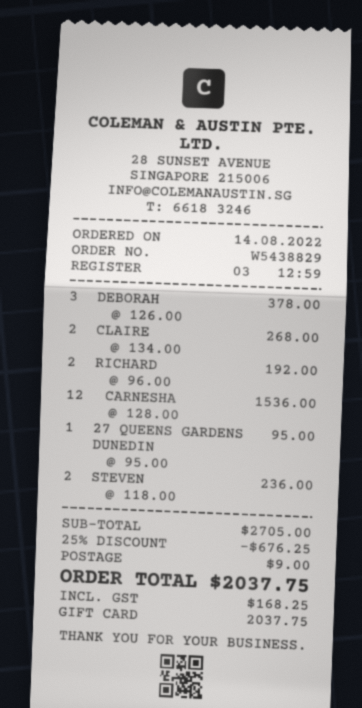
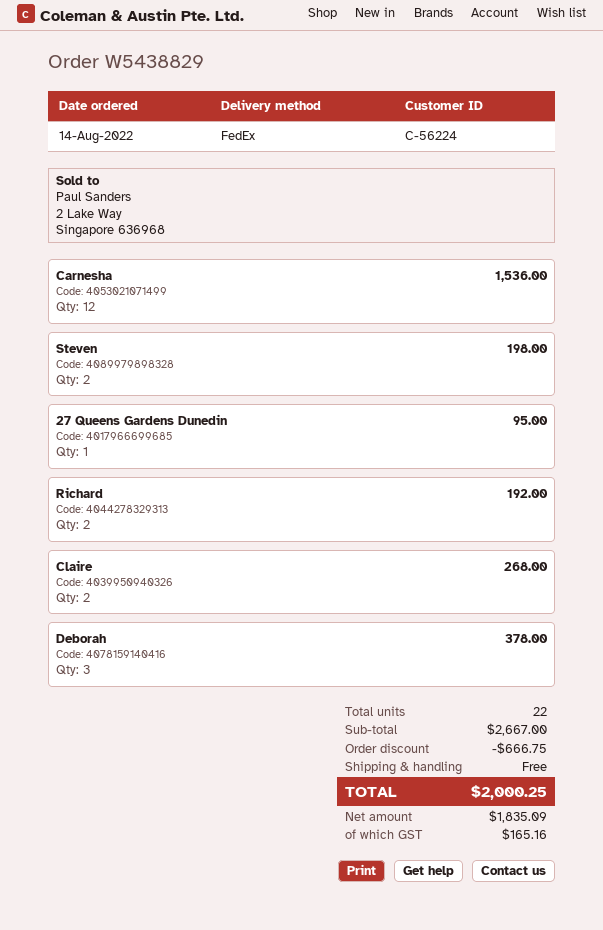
STEVEN: 2 for 236.00 -> 2 for 198.00
subtotal: 2705.00 -> 2667.00
discount: 676.25 -> 666.75
shipping: 9.00 -> 0.00
tax: 168.25 -> 165.16
total: 2037.75 -> 2000.25

